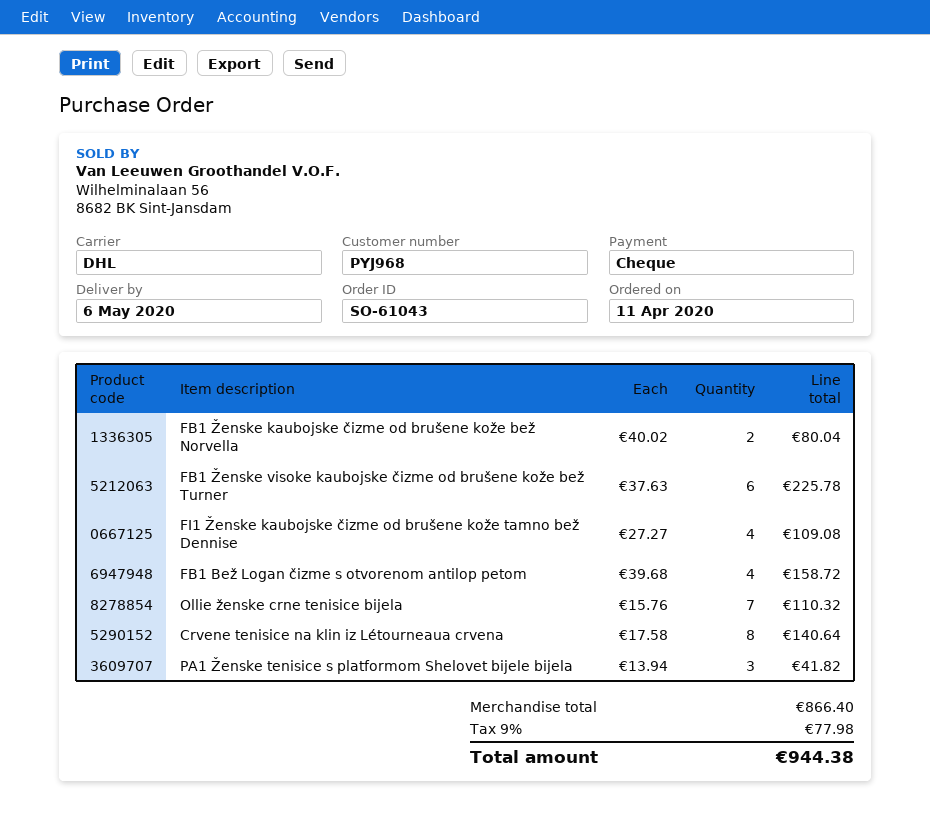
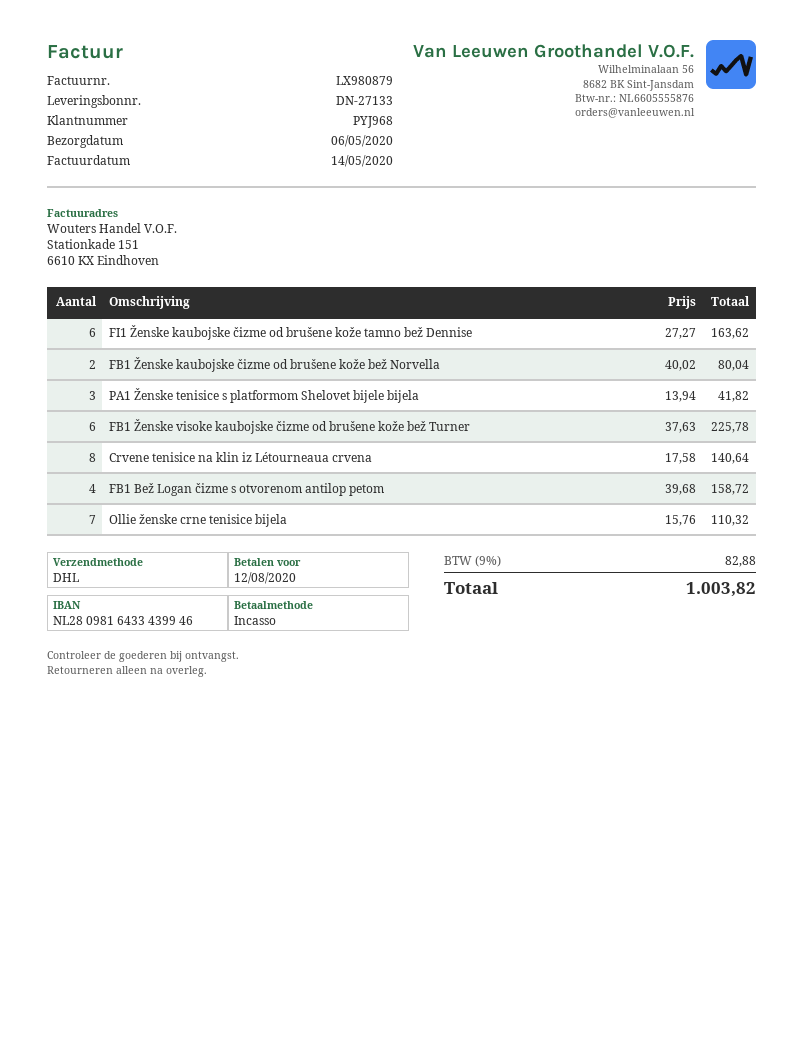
payment method: cheque -> direct debit
FI1 Ženske kaubojske čizme od brušene kože tamno bež Dennise: 4 x 27.27 = 109.08 -> 6 x 27.27 = 163.62
tax: 9% = 77.98 -> 9% = 82.88
total: 944.38 -> 1003.82

